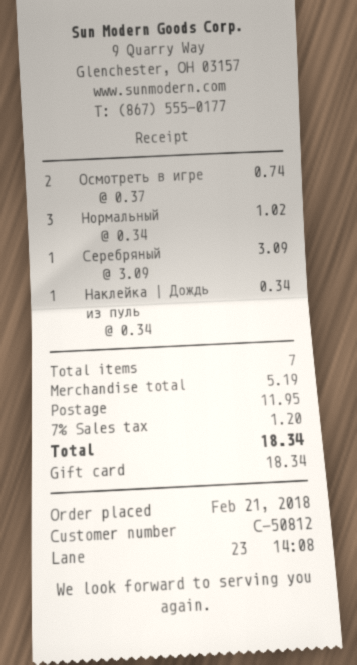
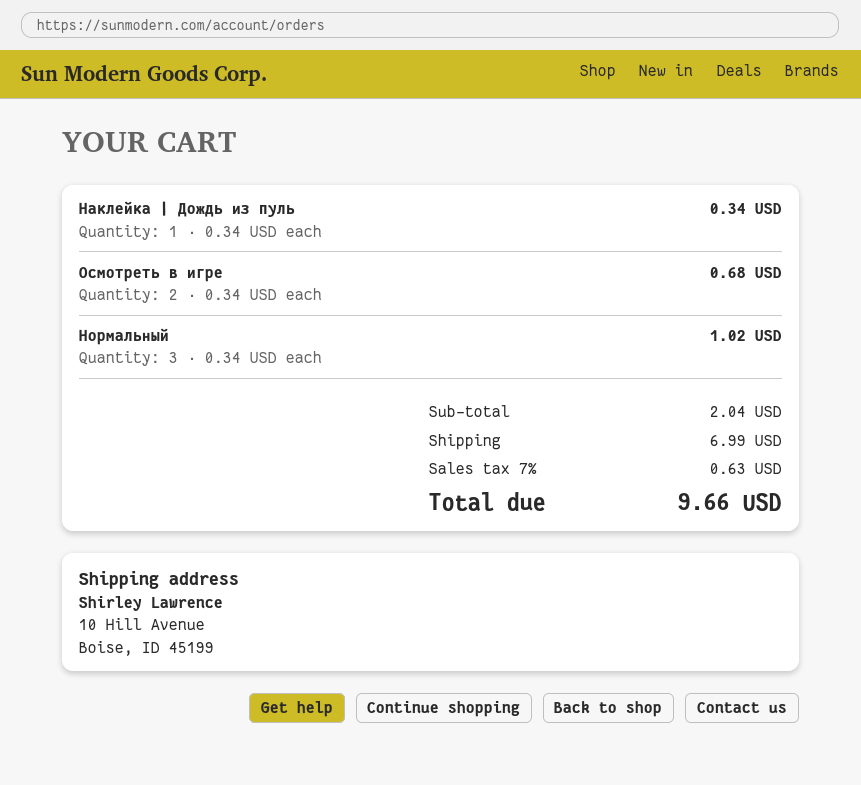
Осмотреть в игре: 2 x 0.37 = 0.74 -> 2 x 0.34 = 0.68
Серебряный: 1 x 3.09 = 3.09 -> none
subtotal: 5.19 -> 2.04
shipping: 11.95 -> 6.99
tax: 7% = 1.20 -> 7% = 0.63
total: 18.34 -> 9.66

